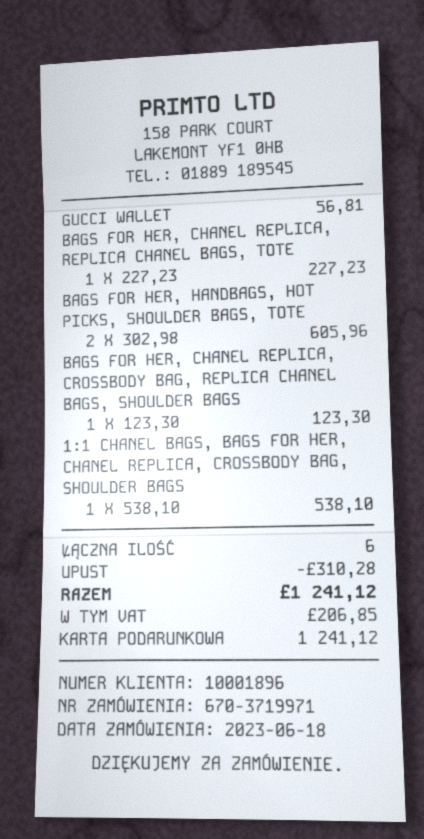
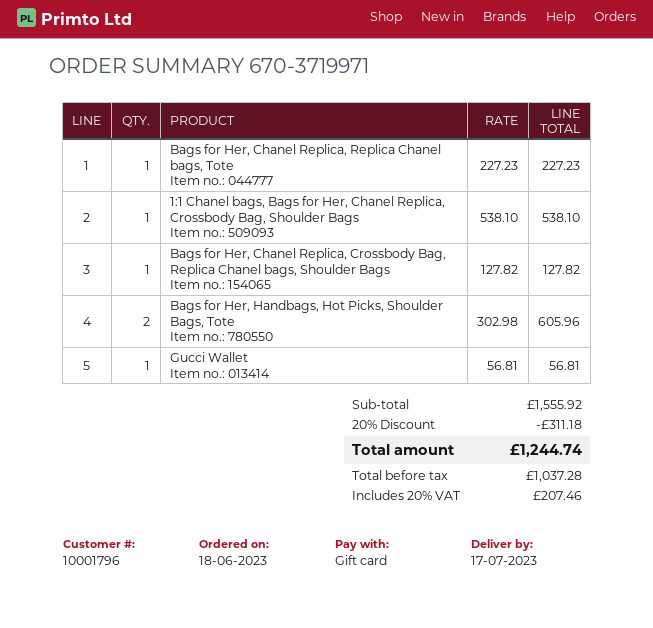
customer number: 10001896 -> 10001796
BAGS FOR HER, CHANEL REPLICA, CROSSBODY BAG, REPLICA CHANEL BAGS, SHOULDER BAGS: 1 x 123.30 = 123.30 -> 1 x 127.82 = 127.82
discount: 310.28 -> 311.18
tax: 206.85 -> 207.46
total: 1241.12 -> 1244.74

